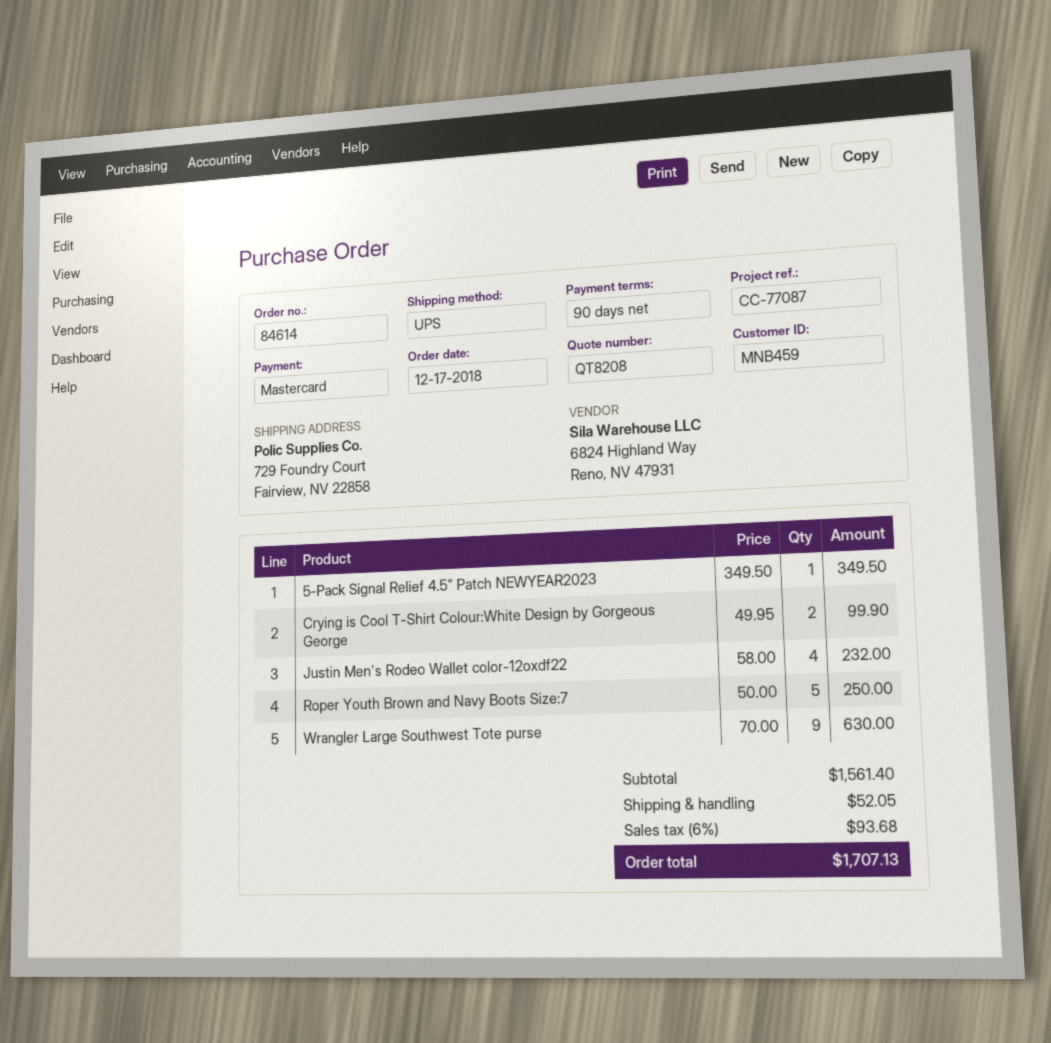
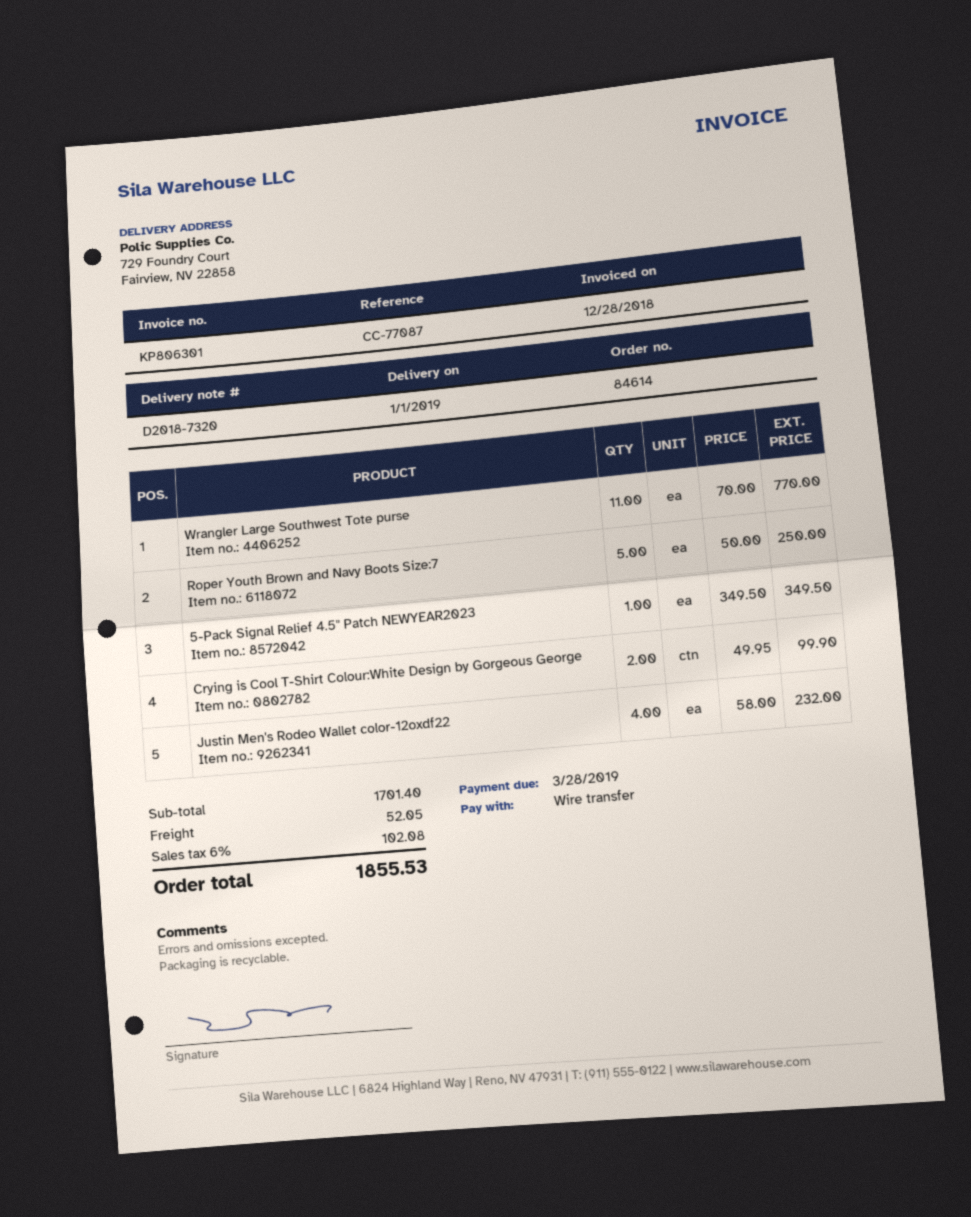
payment method: Mastercard -> bank transfer
Wrangler Large Southwest Tote purse: 9 x 70.00 = 630.00 -> 11 x 70.00 = 770.00
subtotal: 1561.40 -> 1701.40
tax: 6% = 93.68 -> 6% = 102.08
total: 1707.13 -> 1855.53

